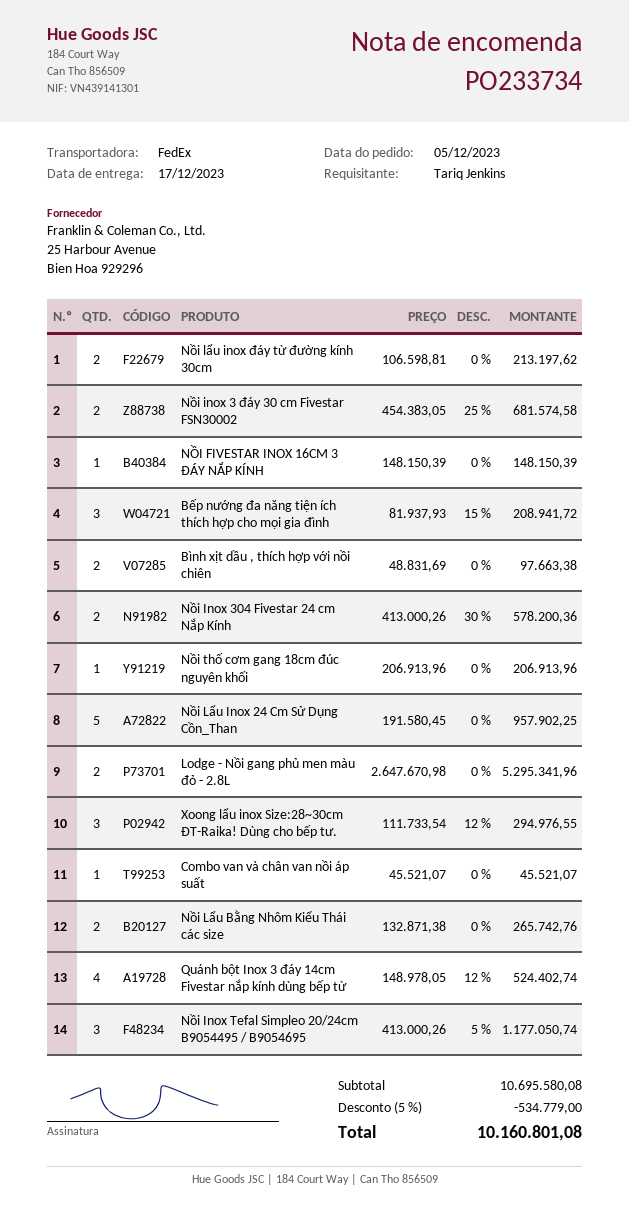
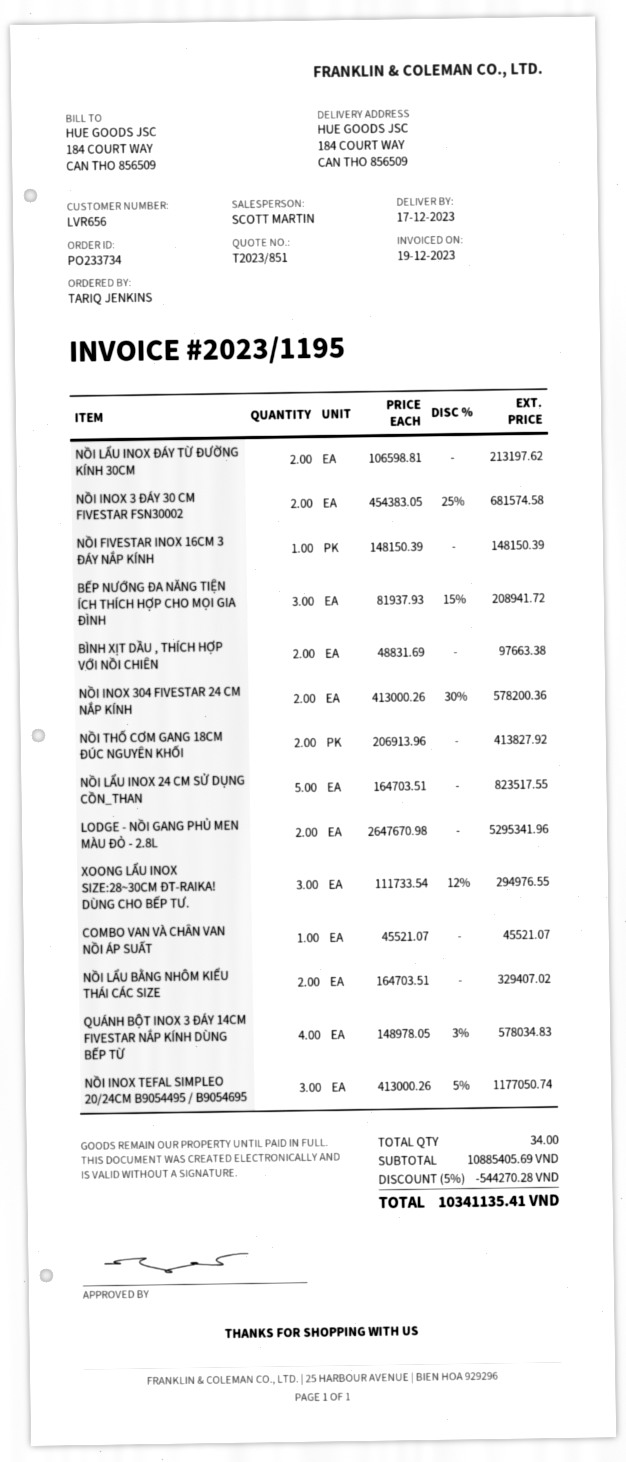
Nồi thố cơm gang 18cm đúc nguyên khối: 1 x 206913.96 = 206913.96 -> 2 x 206913.96 = 413827.92
Nồi Lẩu Inox 24 Cm Sử Dụng Cồn_Than: 5 x 191580.45 = 957902.25 -> 5 x 164703.51 = 823517.55
Nồi Lẩu Bằng Nhôm Kiểu Thái các size: 2 x 132871.38 = 265742.76 -> 2 x 164703.51 = 329407.02
Quánh bột Inox 3 đáy 14cm Fivestar nắp kính dùng bếp từ: 4 x 148978.05 - 12% = 524402.74 -> 4 x 148978.05 - 3% = 578034.83
subtotal: 10695580.08 -> 10885405.69
discount: 5% = 534779.00 -> 5% = 544270.28
total: 10160801.08 -> 10341135.41

